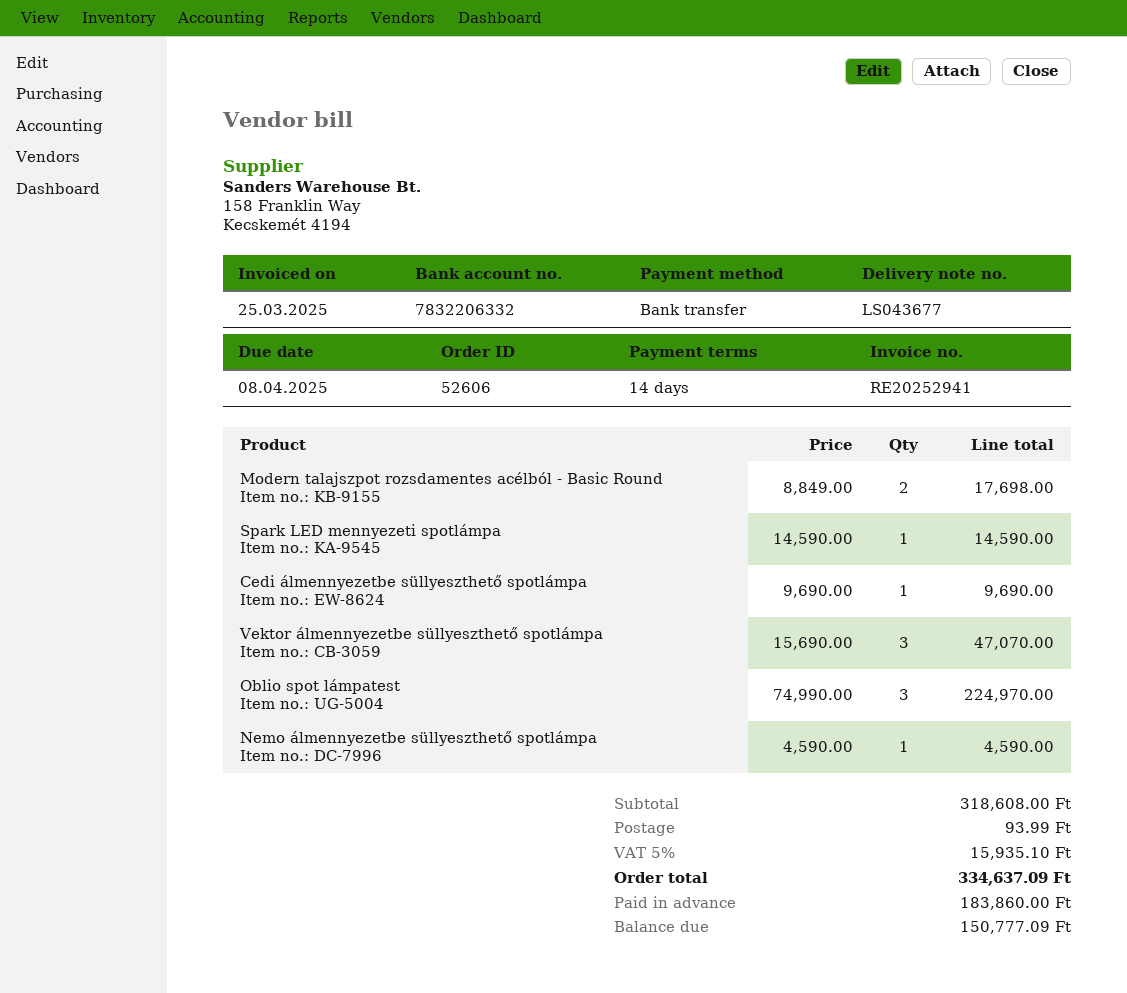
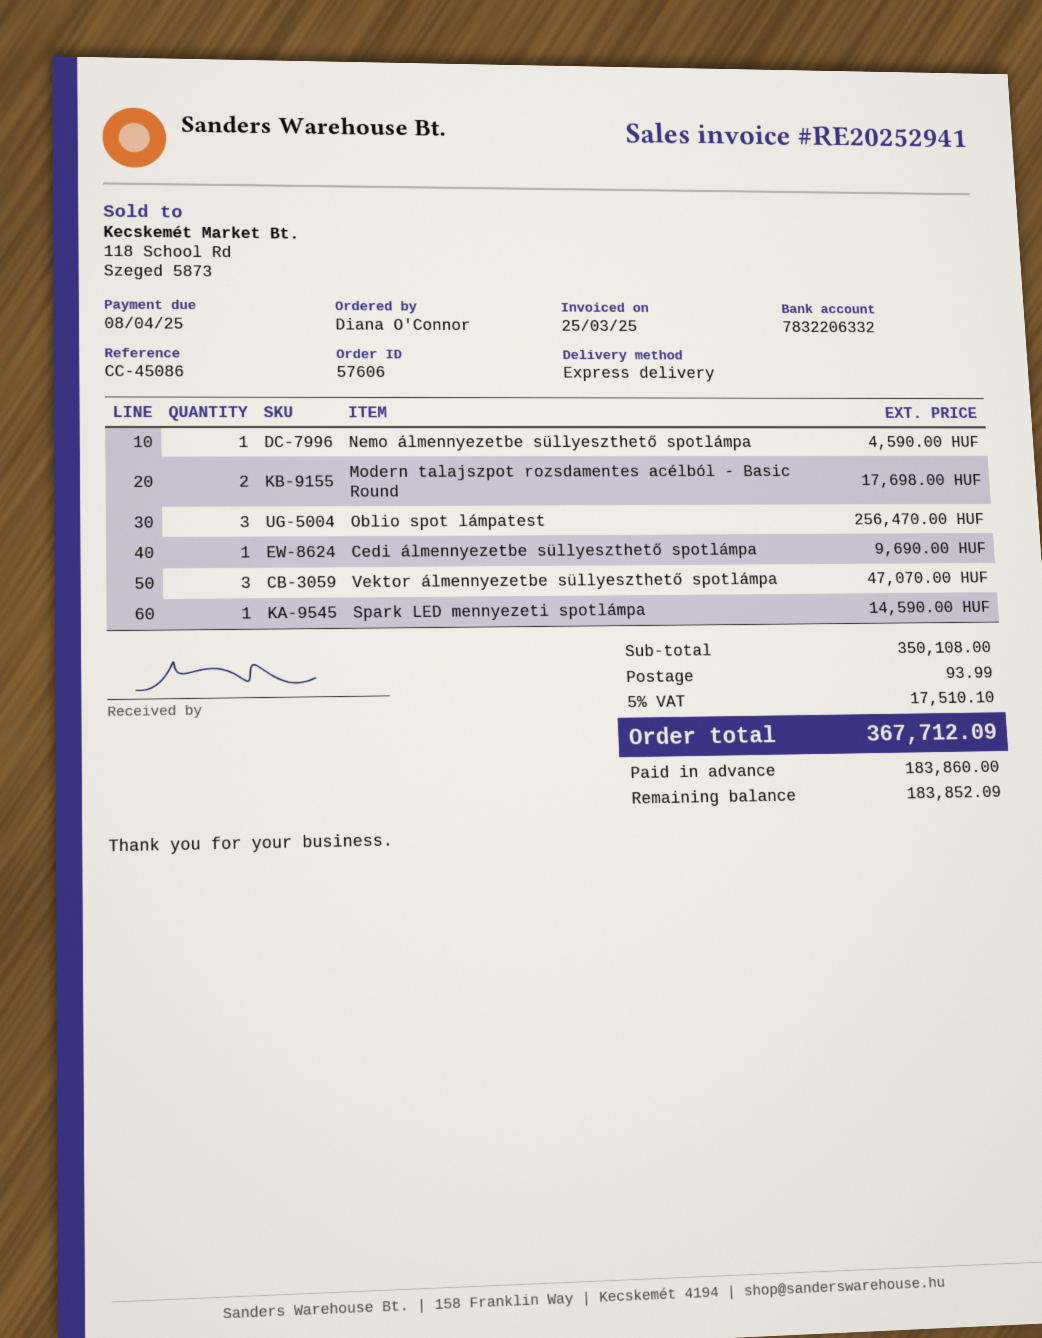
order number: 52606 -> 57606
Oblio spot lámpatest: 3 for 224970.00 -> 3 for 256470.00
subtotal: 318608.00 -> 350108.00
tax: 5% = 15935.10 -> 5% = 17510.10
total: 334637.09 -> 367712.09
balance: 150777.09 -> 183852.09

